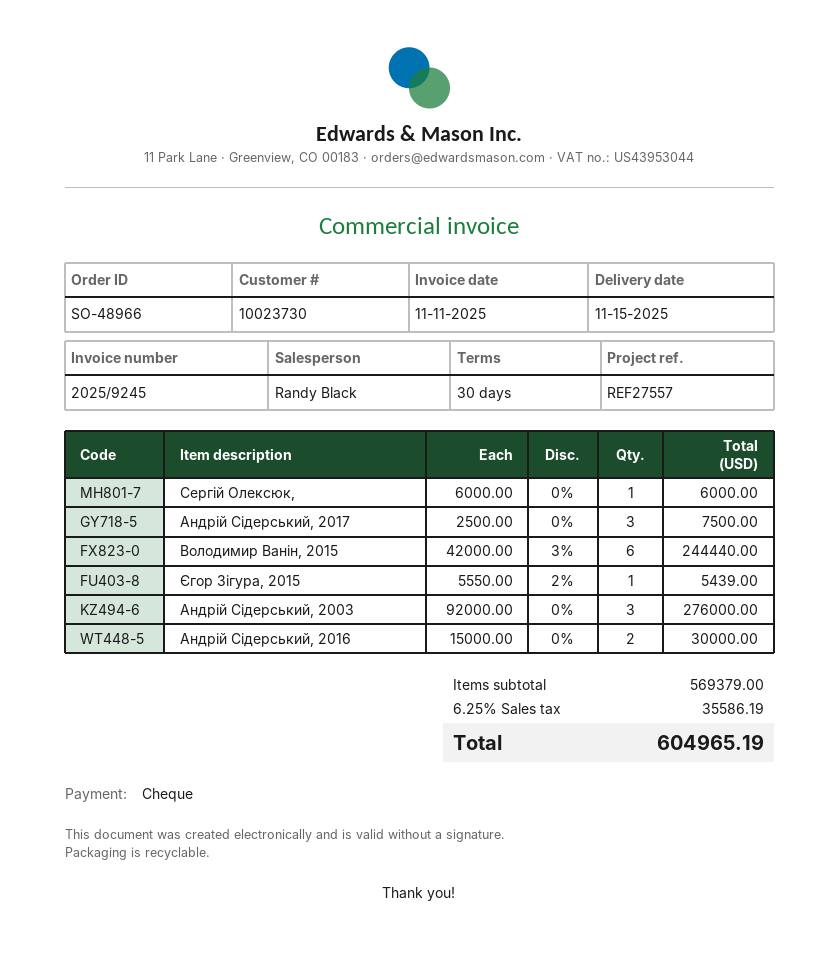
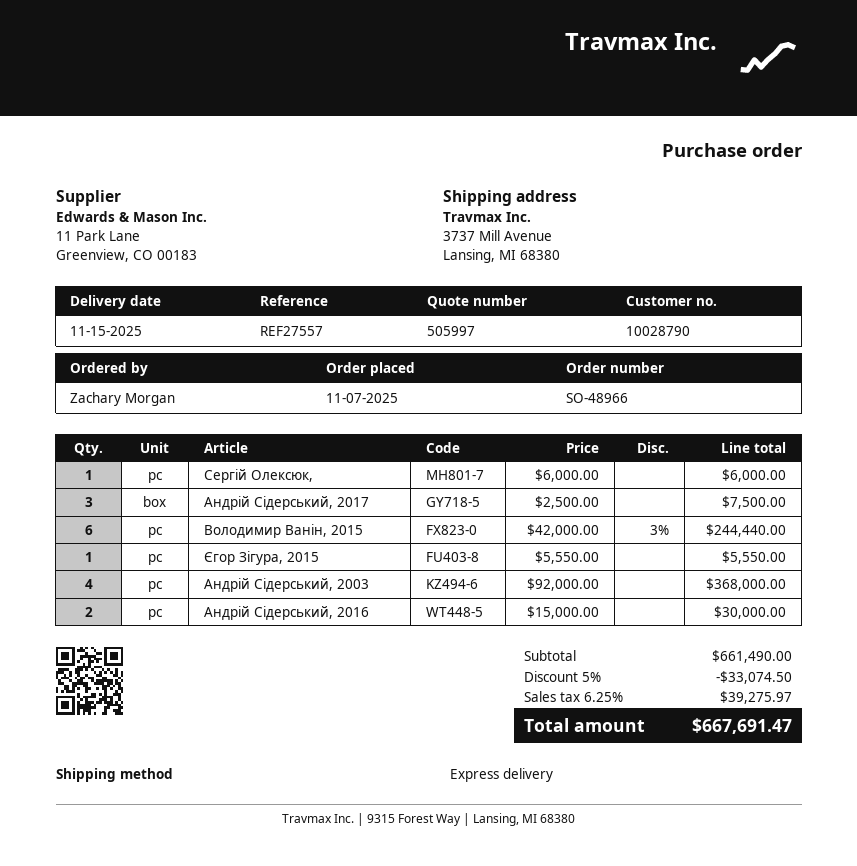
customer number: 10023730 -> 10028790
Єгор Зігура, 2015: 1 x 5550.00 - 2% = 5439.00 -> 1 x 5550.00 = 5550.00
Андрій Сідерський, 2003: 3 x 92000.00 = 276000.00 -> 4 x 92000.00 = 368000.00
subtotal: 569379.00 -> 661490.00
discount: none -> 5% = 33074.50
tax: 6.25% = 35586.19 -> 6.25% = 39275.97
total: 604965.19 -> 667691.47

